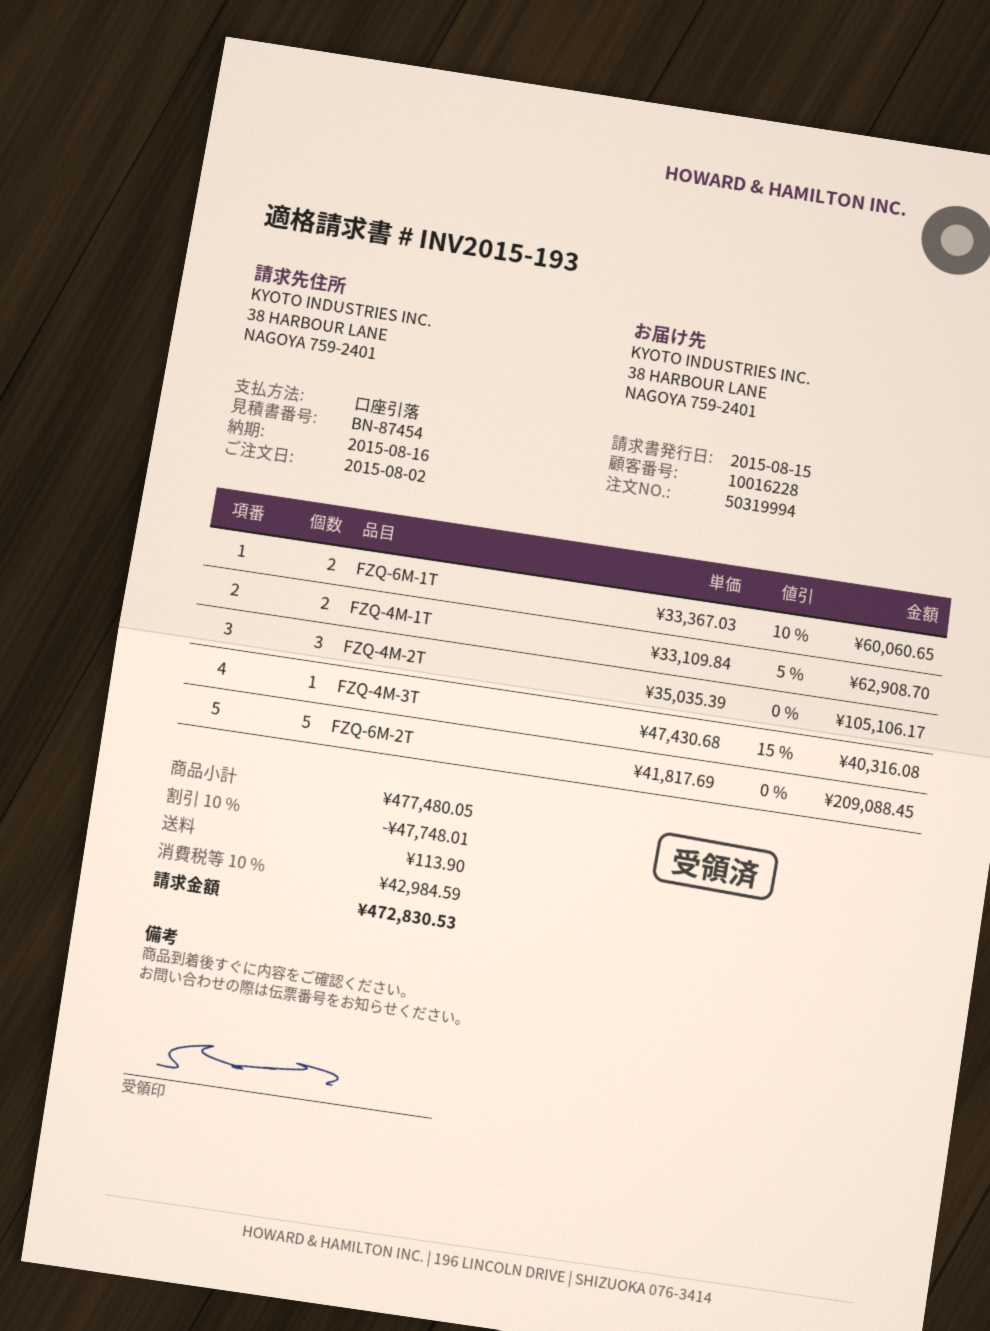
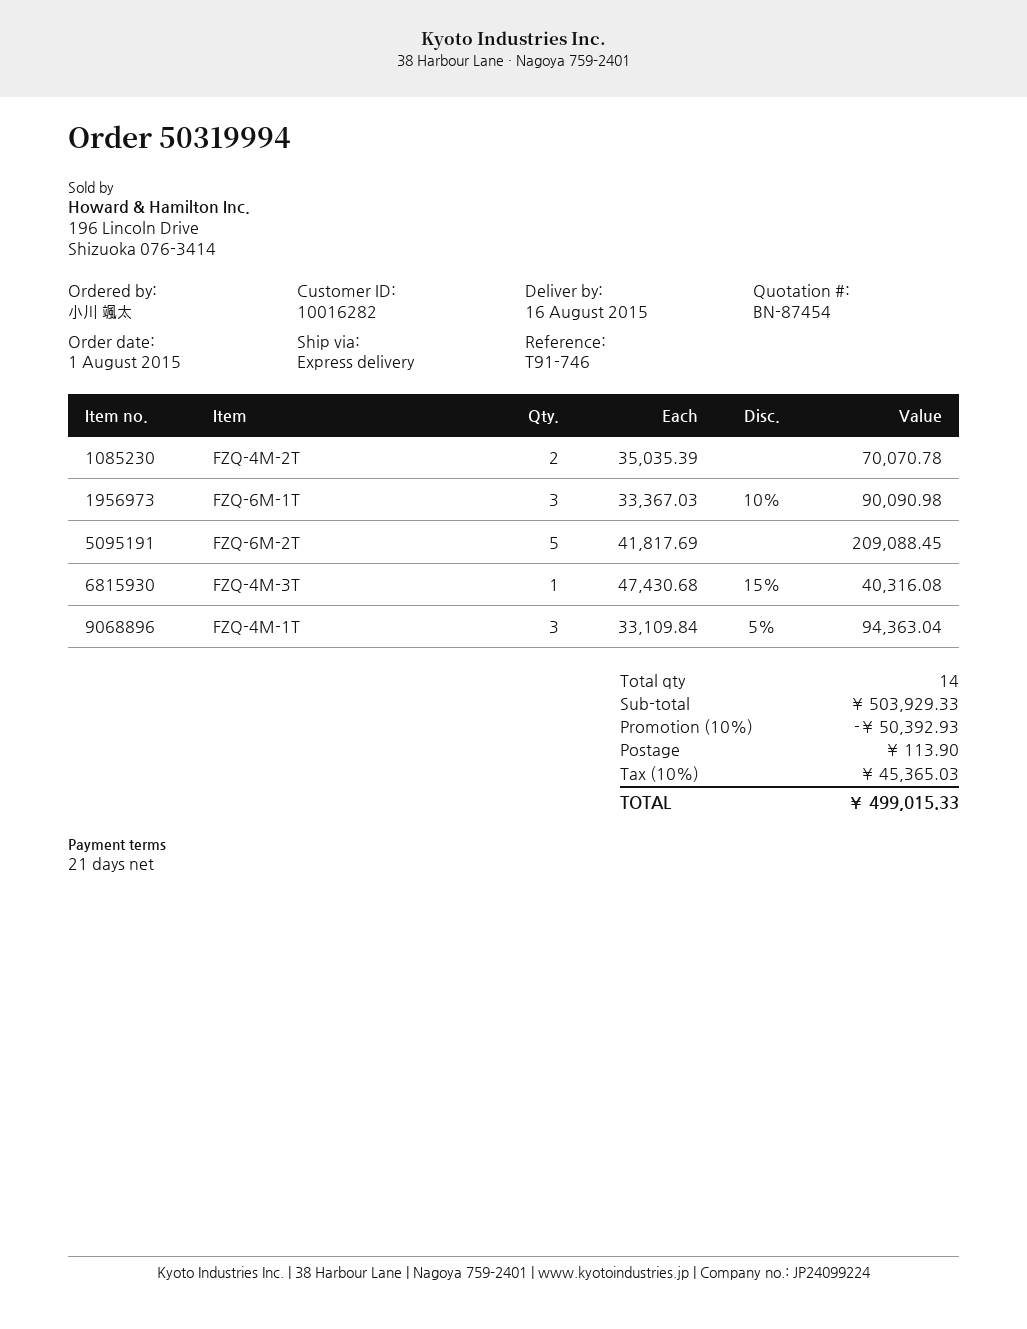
order date: 2015-08-02 -> 2015-08-01
customer number: 10016228 -> 10016282
FZQ-6M-1T: 2 x 33367.03 - 10% = 60060.65 -> 3 x 33367.03 - 10% = 90090.98
FZQ-4M-1T: 2 x 33109.84 - 5% = 62908.70 -> 3 x 33109.84 - 5% = 94363.04
FZQ-4M-2T: 3 x 35035.39 = 105106.17 -> 2 x 35035.39 = 70070.78
subtotal: 477480.05 -> 503929.33
discount: 10% = 47748.01 -> 10% = 50392.93
tax: 10% = 42984.59 -> 10% = 45365.03
total: 472830.53 -> 499015.33

